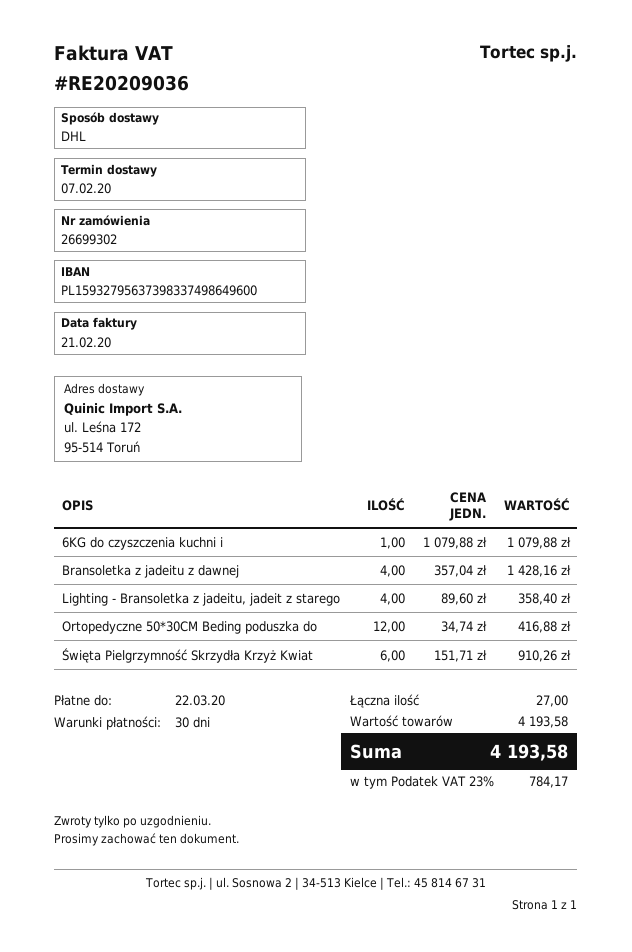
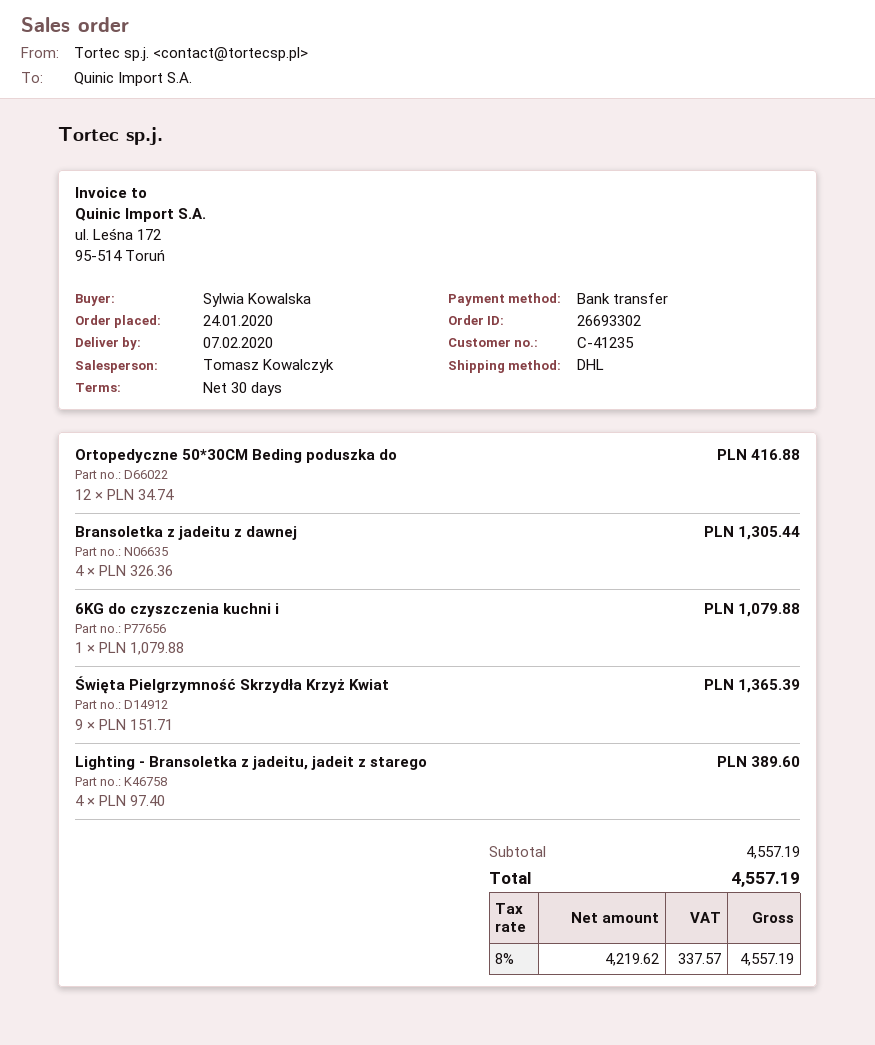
order number: 26699302 -> 26693302
Bransoletka z jadeitu z dawnej: 4 x 357.04 = 1428.16 -> 4 x 326.36 = 1305.44
Lighting - Bransoletka z jadeitu, jadeit z starego: 4 x 89.60 = 358.40 -> 4 x 97.40 = 389.60
Święta Pielgrzymność Skrzydła Krzyż Kwiat: 6 x 151.71 = 910.26 -> 9 x 151.71 = 1365.39
subtotal: 4193.58 -> 4557.19
tax: 23% = 784.17 -> 8% = 337.57
total: 4193.58 -> 4557.19

